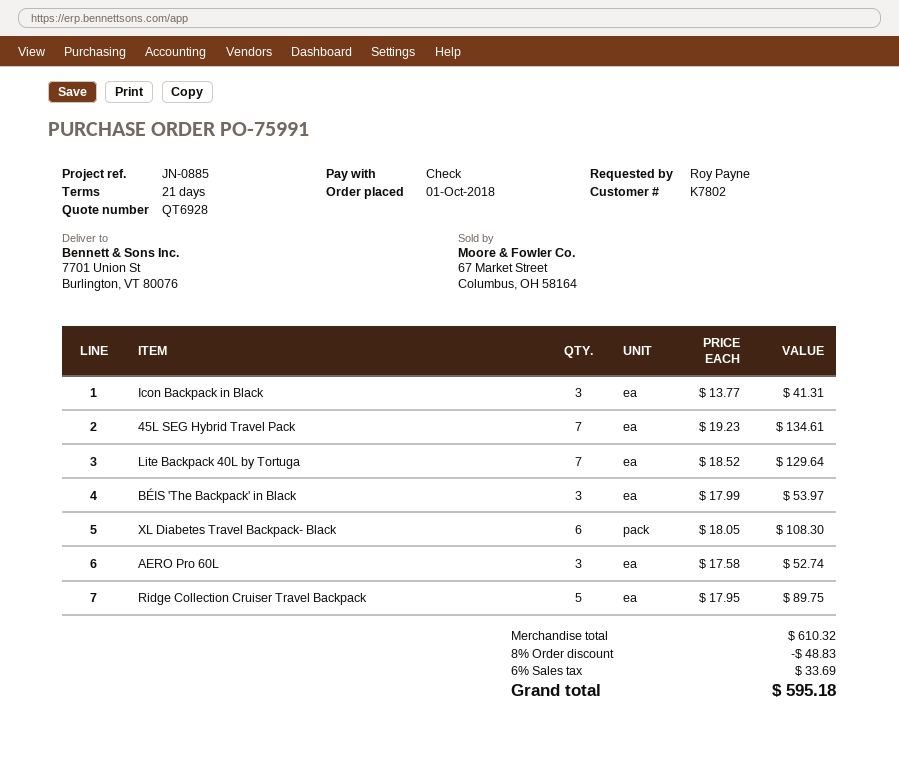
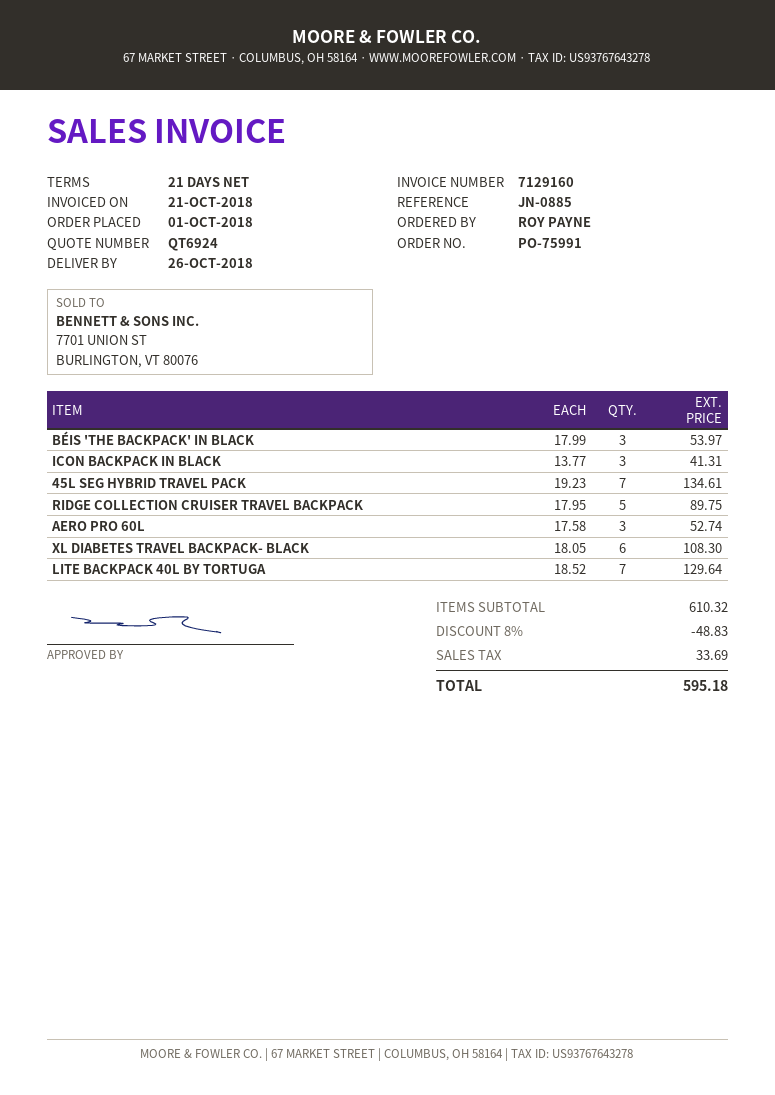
quote number: QT6928 -> QT6924

